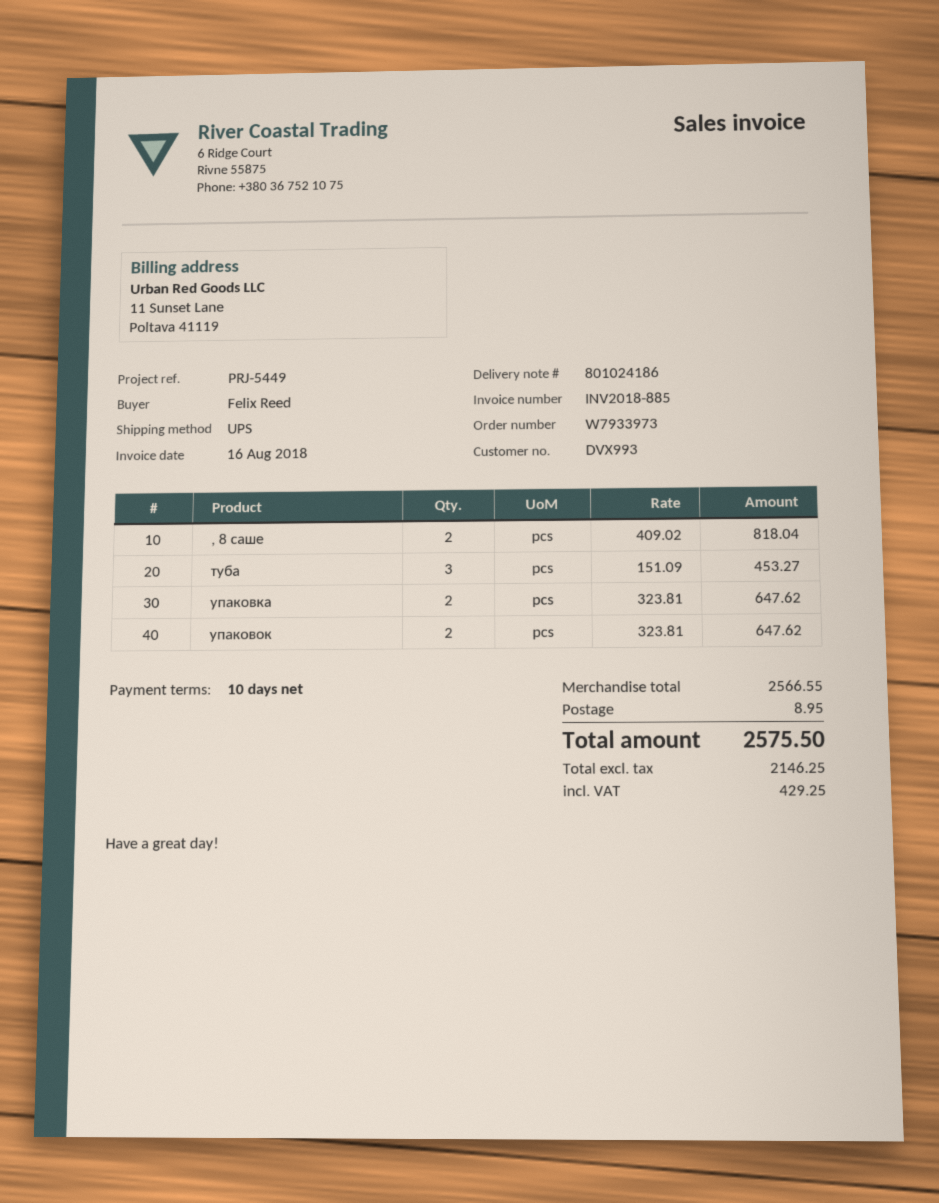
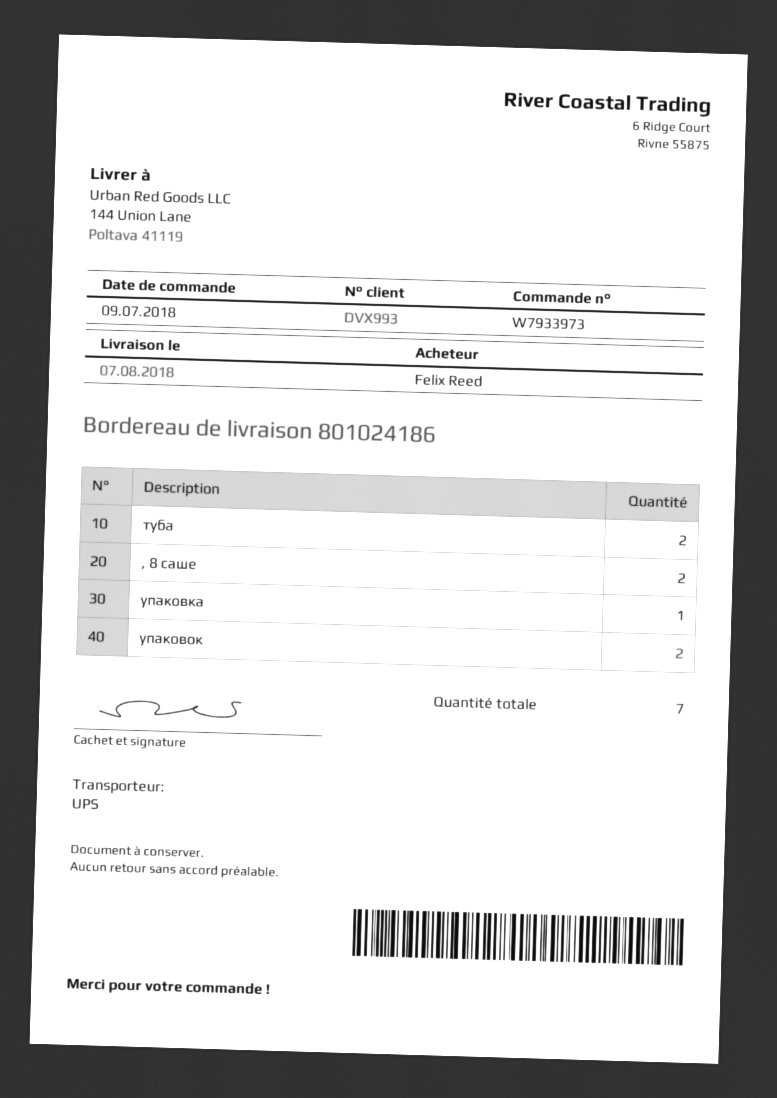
туба: 3 -> 2
упаковка: 2 -> 1

